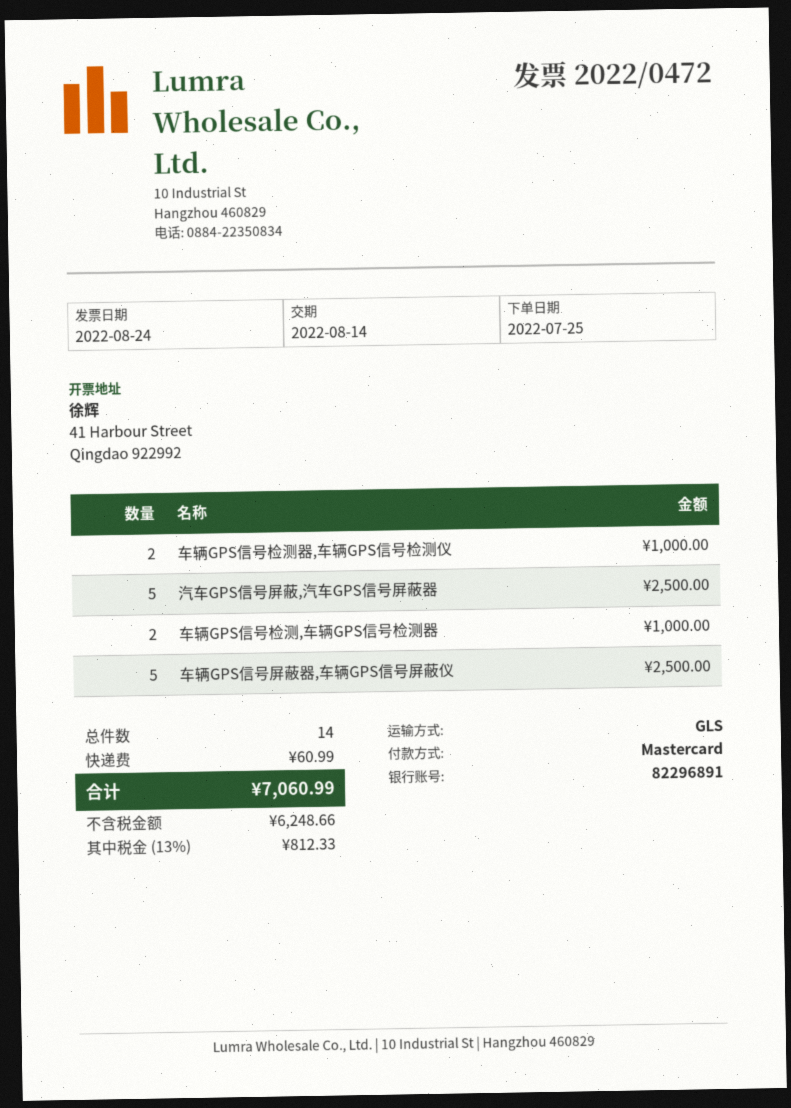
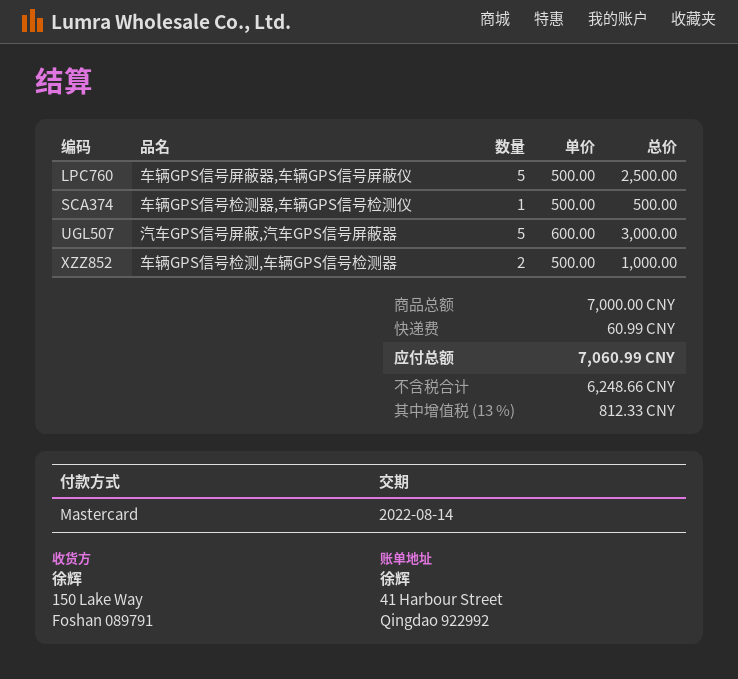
车辆GPS信号检测器,车辆GPS信号检测仪: 2 for 1000.00 -> 1 for 500.00
汽车GPS信号屏蔽,汽车GPS信号屏蔽器: 5 for 2500.00 -> 5 for 3000.00

